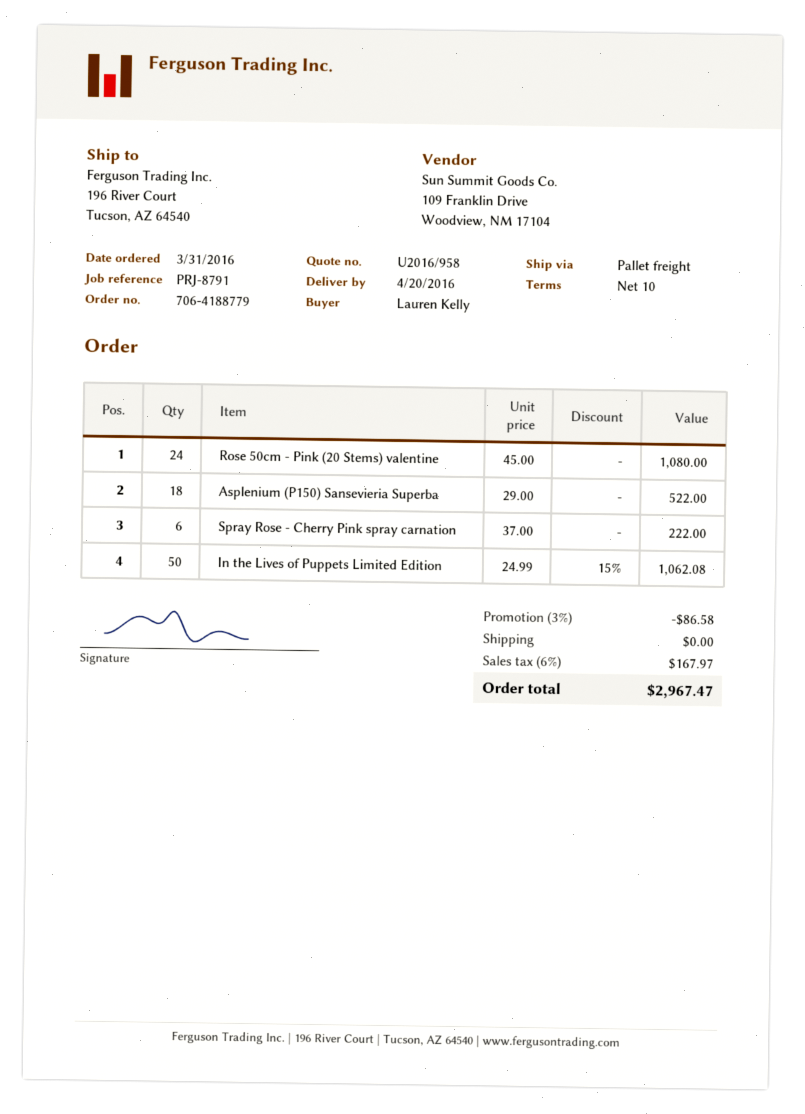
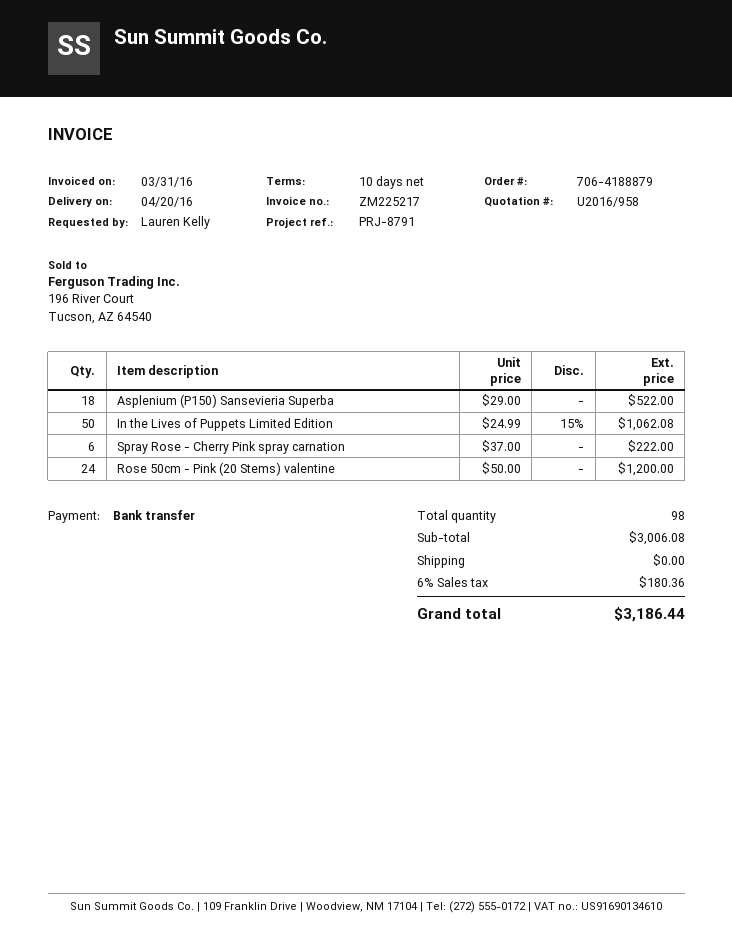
order number: 706-4188779 -> 706-4188879
Rose 50cm - Pink (20 Stems) valentine: 24 x 45.00 = 1080.00 -> 24 x 50.00 = 1200.00
discount: 3% = 86.58 -> none
tax: 6% = 167.97 -> 6% = 180.36
total: 2967.47 -> 3186.44

